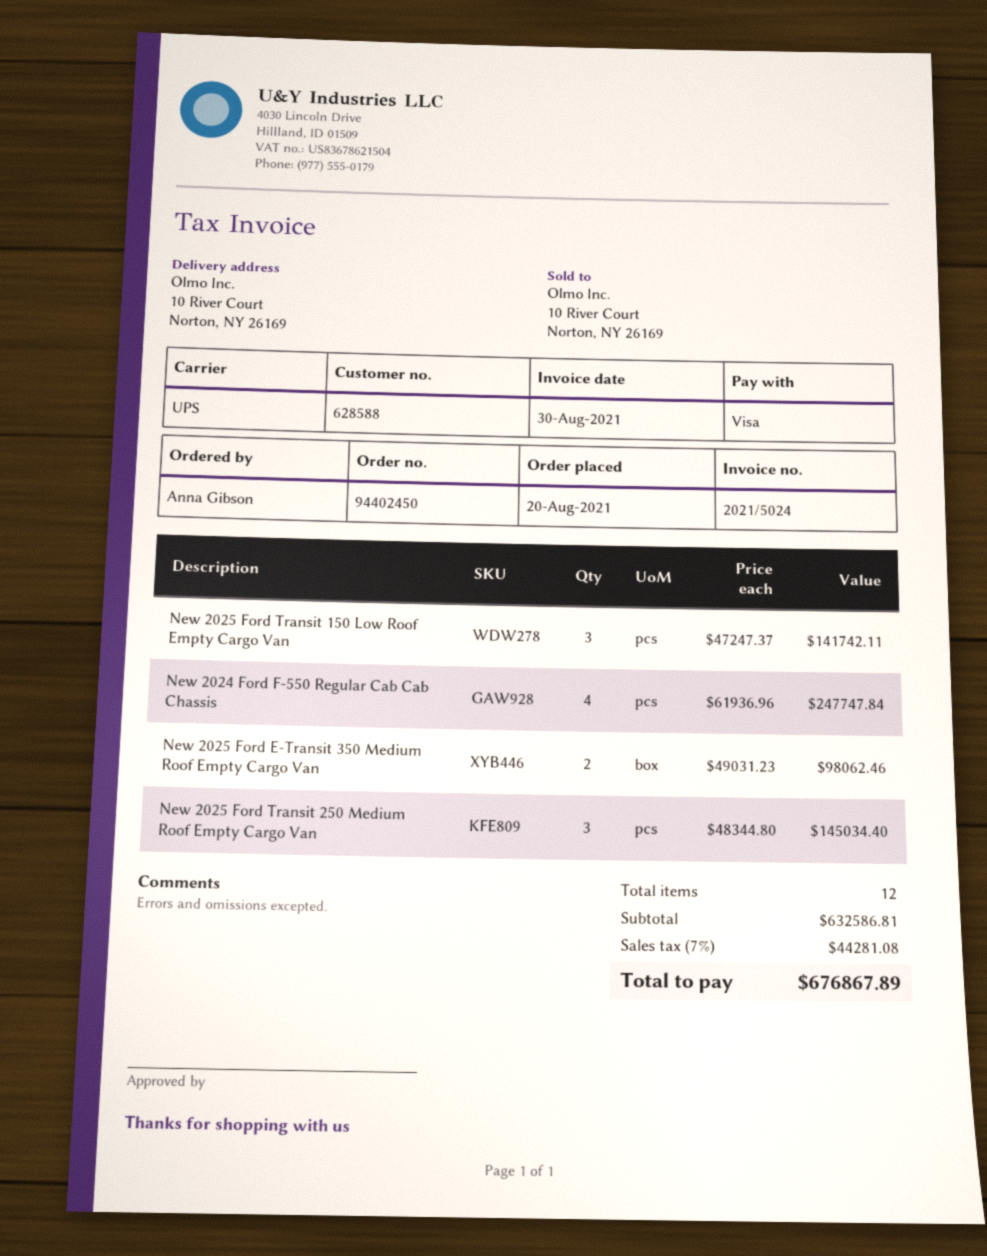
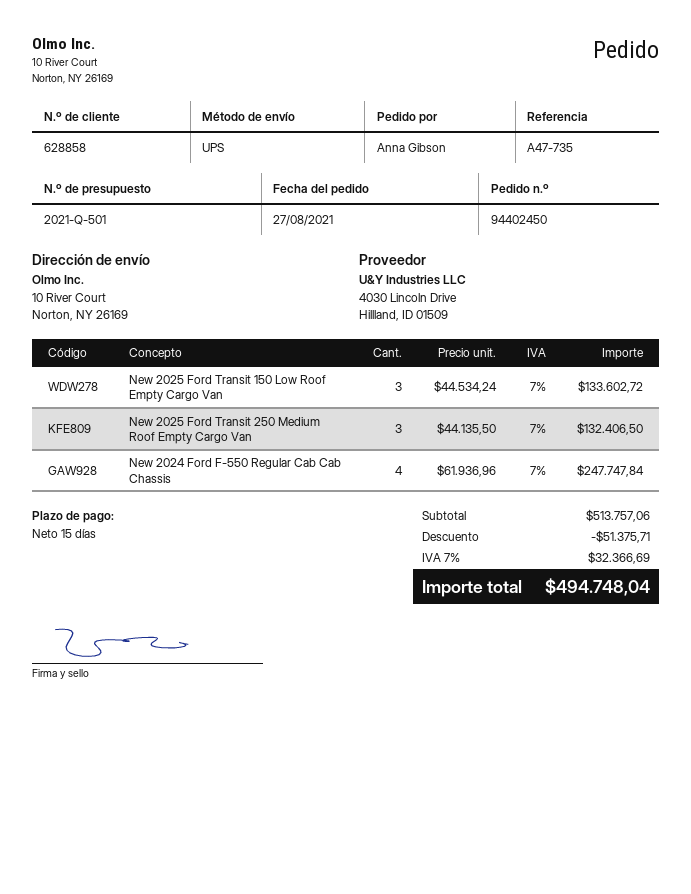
order date: 2021-08-20 -> 2021-08-27
customer number: 628588 -> 628858
New 2025 Ford Transit 150 Low Roof Empty Cargo Van: 3 x 47247.37 = 141742.11 -> 3 x 44534.24 = 133602.72
New 2025 Ford E-Transit 350 Medium Roof Empty Cargo Van: 2 x 49031.23 = 98062.46 -> none
New 2025 Ford Transit 250 Medium Roof Empty Cargo Van: 3 x 48344.80 = 145034.40 -> 3 x 44135.50 = 132406.50
subtotal: 632586.81 -> 513757.06
discount: none -> 51375.71
tax: 7% = 44281.08 -> 7% = 32366.69
total: 676867.89 -> 494748.04

